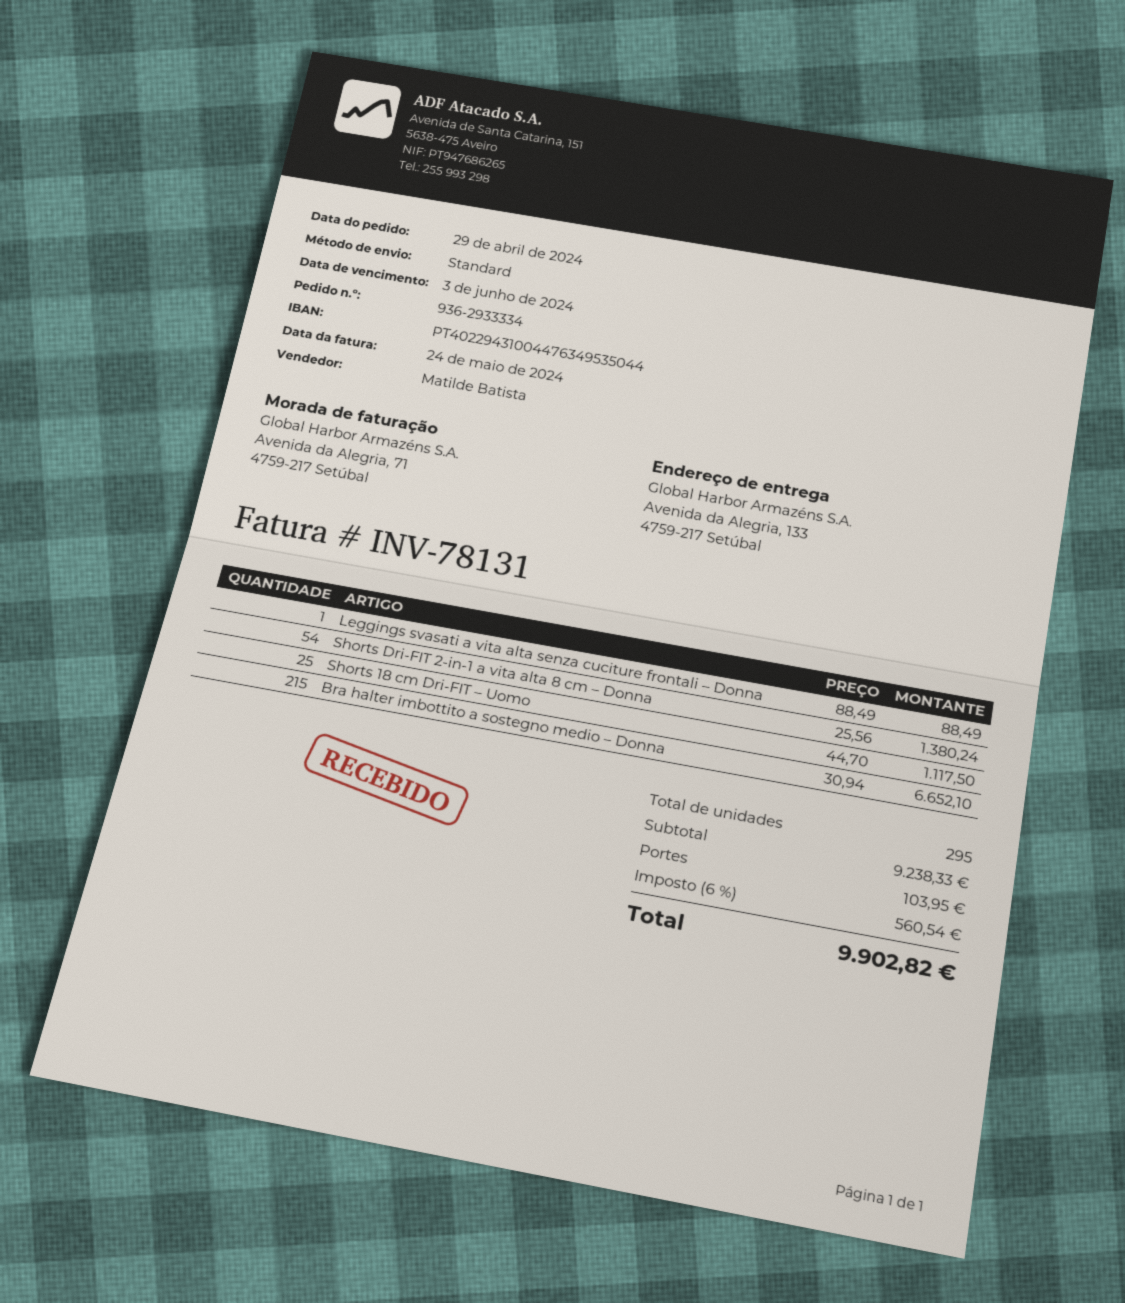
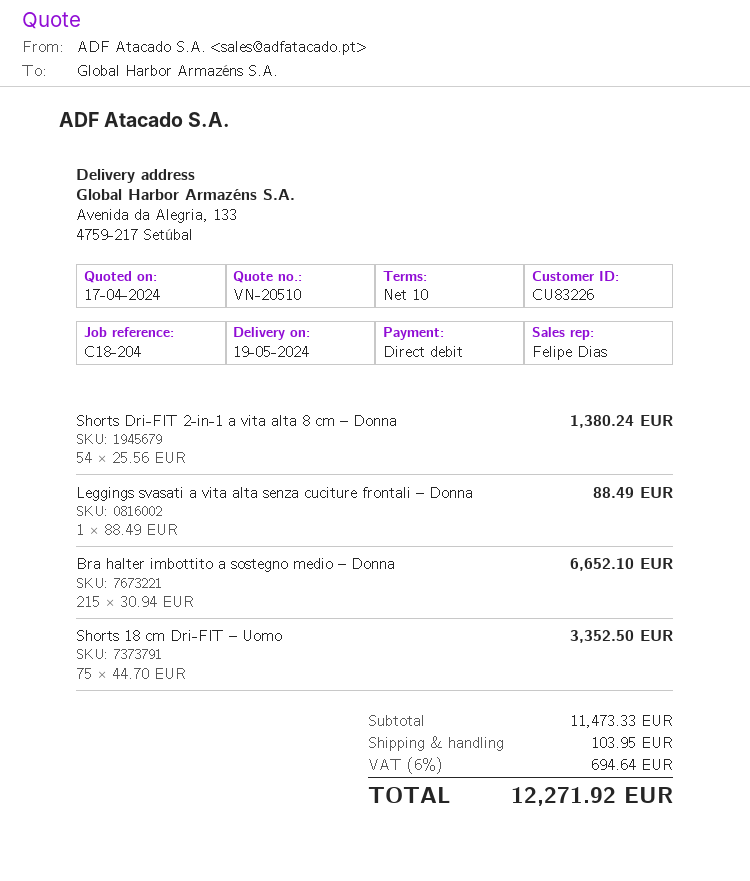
sales rep: Matilde Batista -> Felipe Dias
Shorts 18 cm Dri-FIT – Uomo: 25 x 44.70 = 1117.50 -> 75 x 44.70 = 3352.50
subtotal: 9238.33 -> 11473.33
tax: 6% = 560.54 -> 6% = 694.64
total: 9902.82 -> 12271.92

